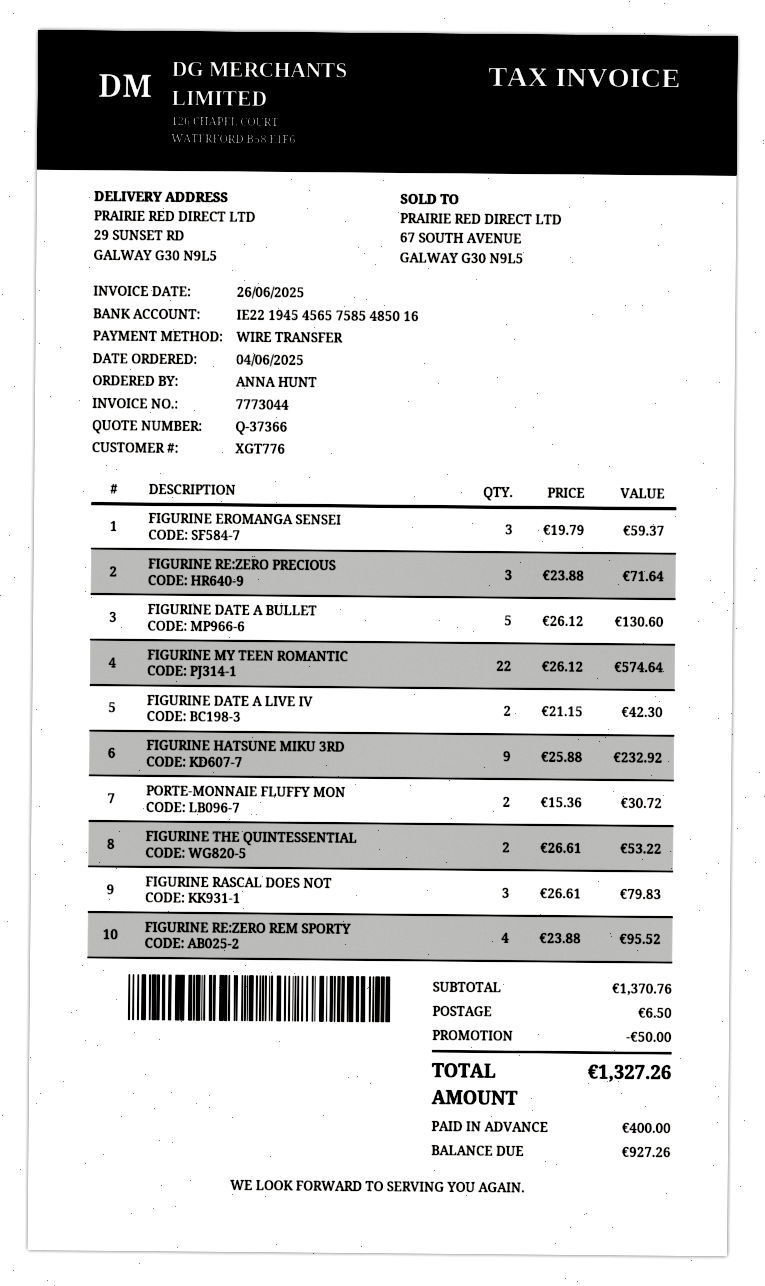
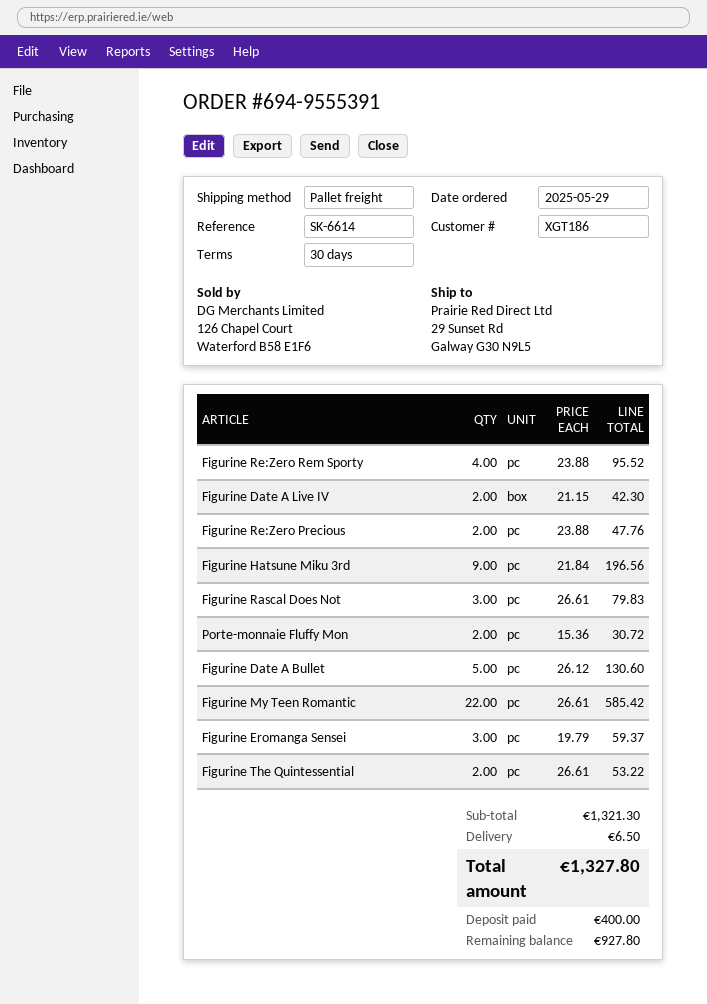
order date: 2025-06-04 -> 2025-05-29
customer number: XGT776 -> XGT186
FIGURINE RE:ZERO PRECIOUS: 3 x 23.88 = 71.64 -> 2 x 23.88 = 47.76
FIGURINE MY TEEN ROMANTIC: 22 x 26.12 = 574.64 -> 22 x 26.61 = 585.42
FIGURINE HATSUNE MIKU 3RD: 9 x 25.88 = 232.92 -> 9 x 21.84 = 196.56
subtotal: 1370.76 -> 1321.30
discount: 50.00 -> none
total: 1327.26 -> 1327.80
balance: 927.26 -> 927.80

